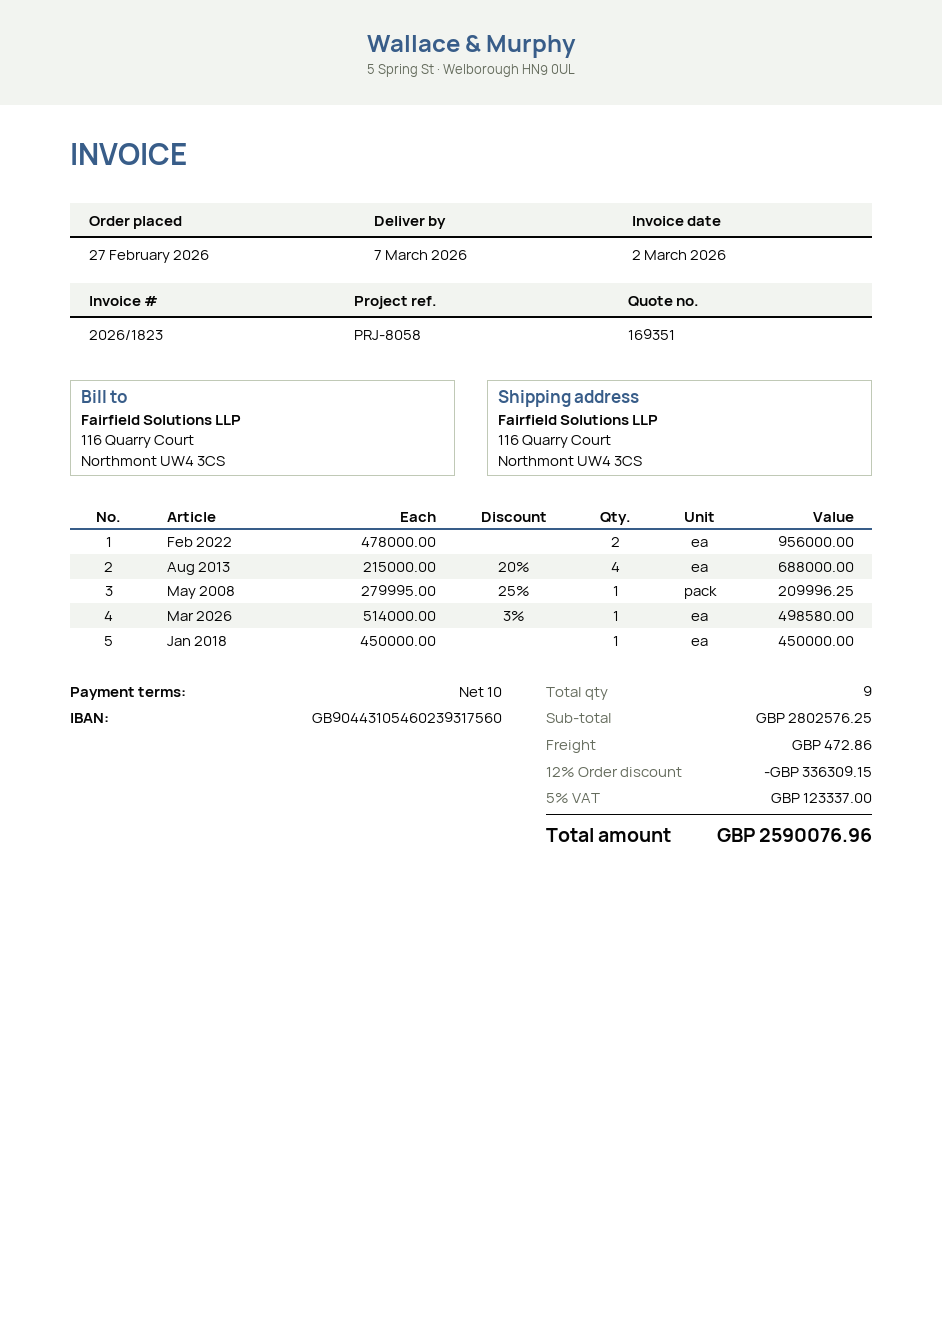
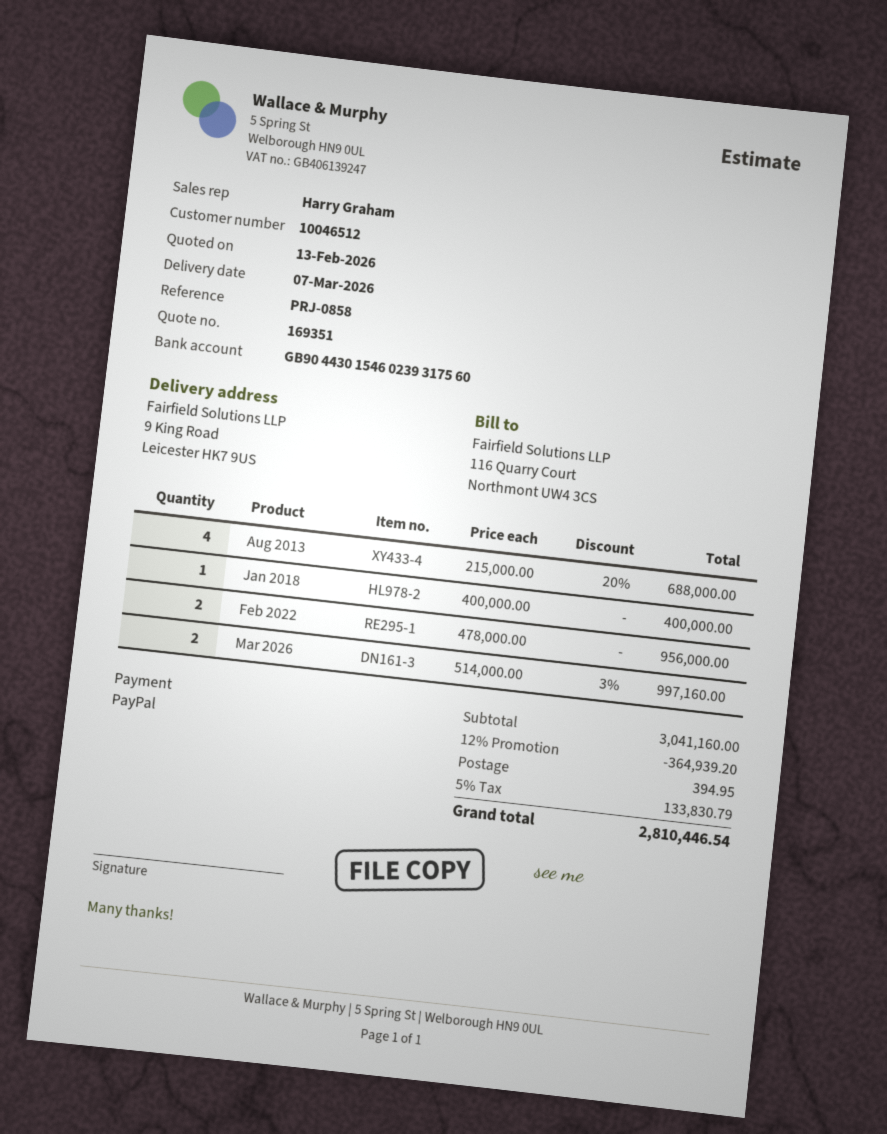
reference: PRJ-8058 -> PRJ-0858
bank account: GB90443105460239317560 -> GB90443015460239317560
ship to: 116 Quarry Court, Northmont UW4 3CS -> 9 King Road, Leicester HK7 9US
May 2008: 1 x 279995.00 - 25% = 209996.25 -> none
Mar 2026: 1 x 514000.00 - 3% = 498580.00 -> 2 x 514000.00 - 3% = 997160.00
Jan 2018: 1 x 450000.00 = 450000.00 -> 1 x 400000.00 = 400000.00
subtotal: 2802576.25 -> 3041160.00
discount: 12% = 336309.15 -> 12% = 364939.20
shipping: 472.86 -> 394.95
tax: 5% = 123337.00 -> 5% = 133830.79
total: 2590076.96 -> 2810446.54

